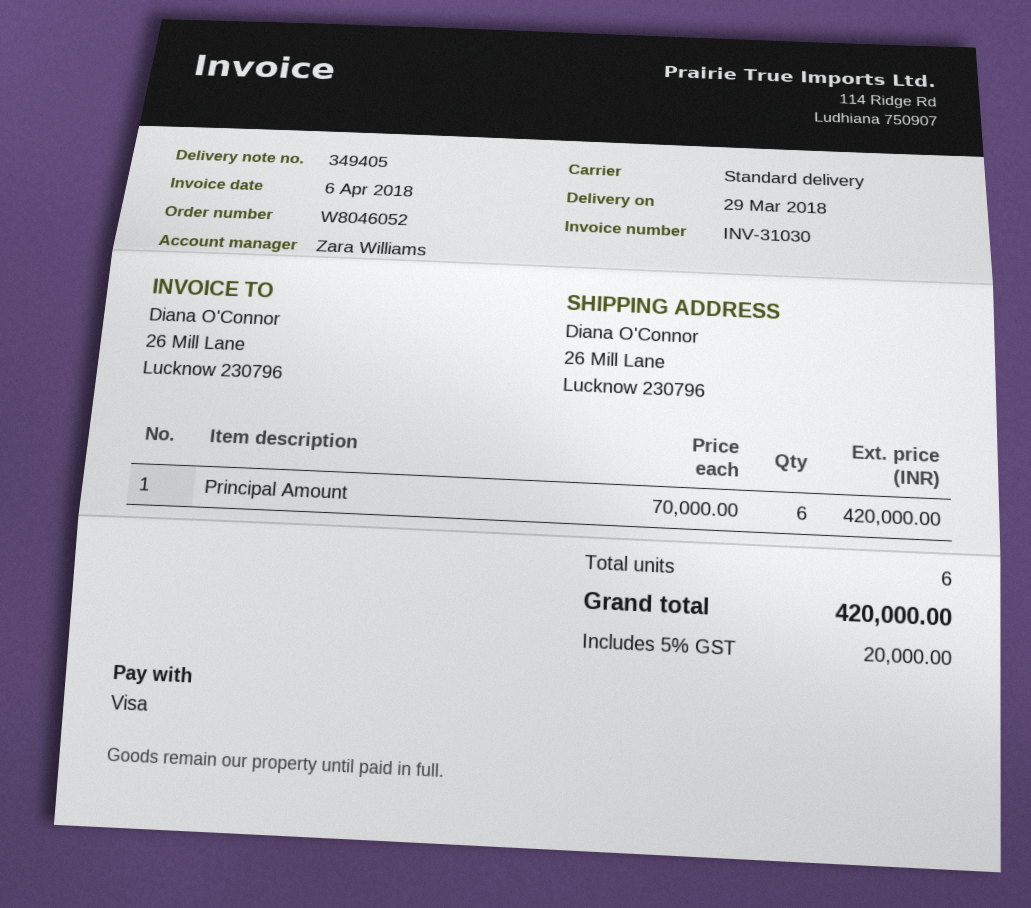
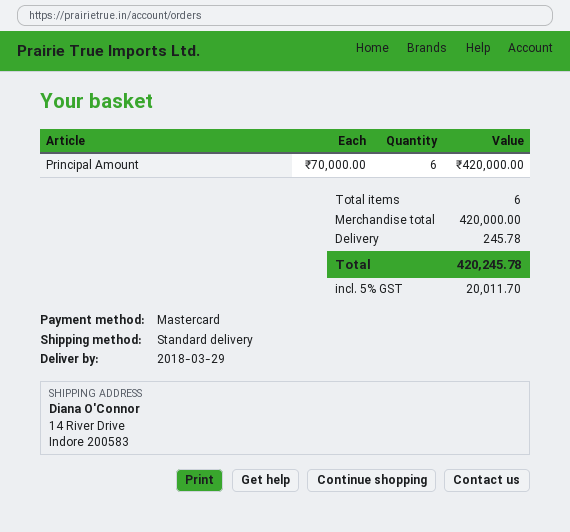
payment method: Visa -> Mastercard
ship to: 26 Mill Lane, Lucknow 230796 -> 14 River Drive, Indore 200583
shipping: none -> 245.78
tax: 5% = 20000.00 -> 5% = 20011.70
total: 420000.00 -> 420245.78

